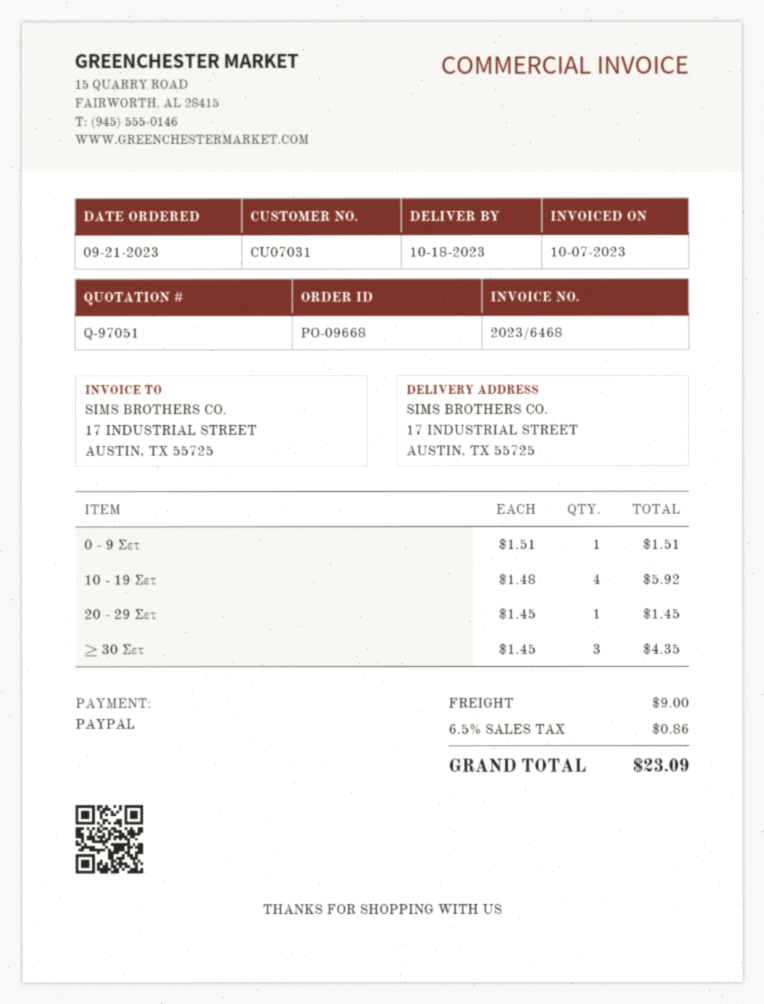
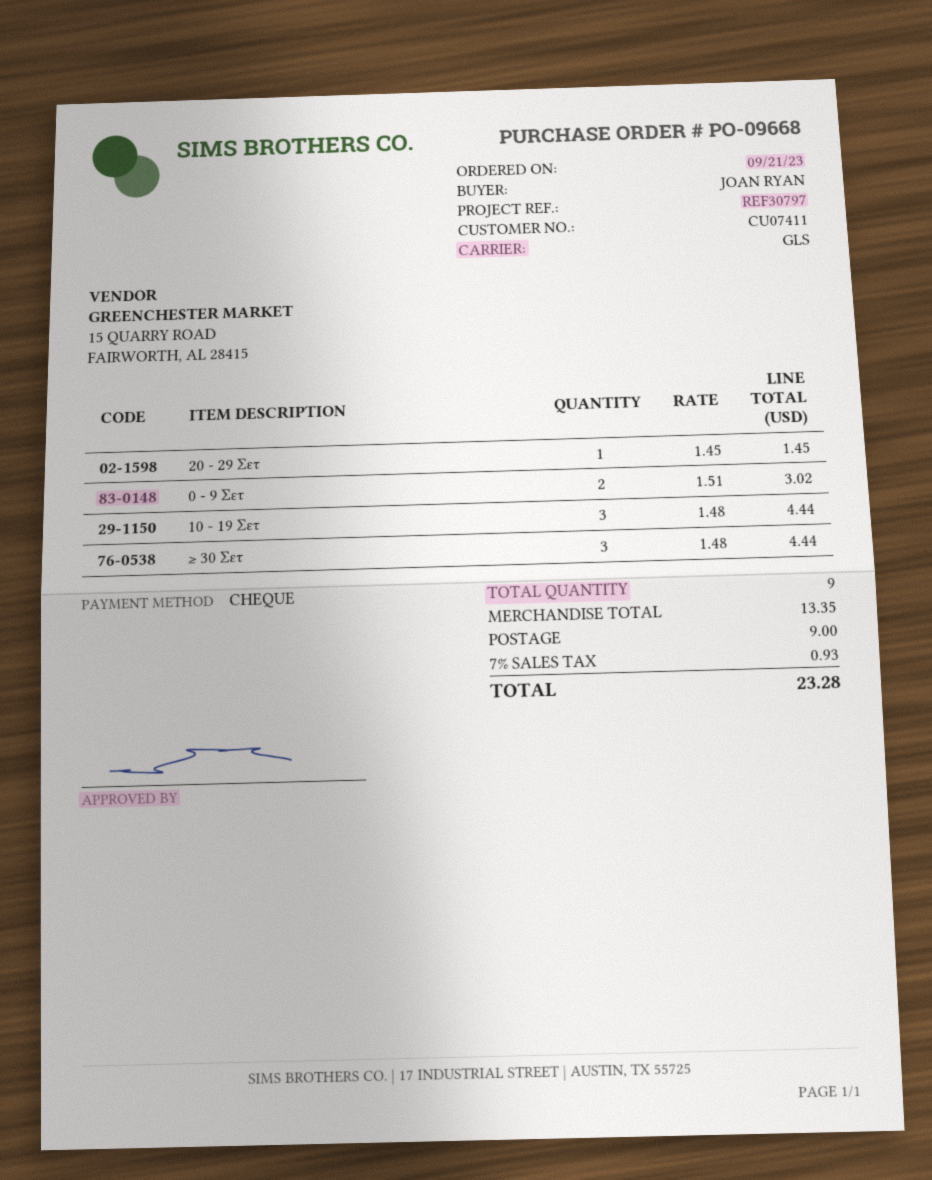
customer number: CU07031 -> CU07411
payment method: PayPal -> cheque
0 - 9 Σετ: 1 x 1.51 = 1.51 -> 2 x 1.51 = 3.02
10 - 19 Σετ: 4 x 1.48 = 5.92 -> 3 x 1.48 = 4.44
≥ 30 Σετ: 3 x 1.45 = 4.35 -> 3 x 1.48 = 4.44
tax: 6.5% = 0.86 -> 7% = 0.93
total: 23.09 -> 23.28

